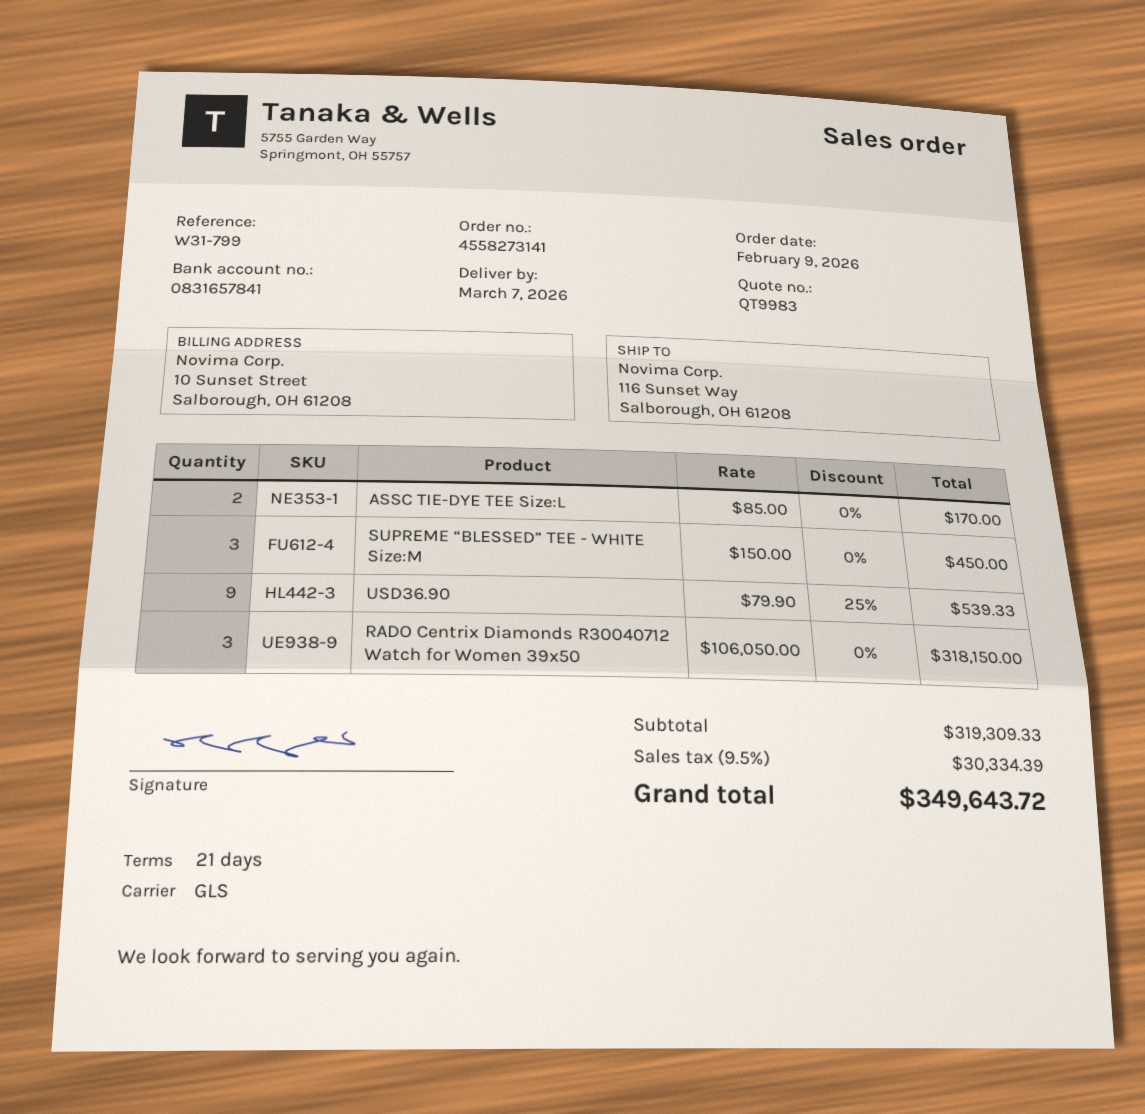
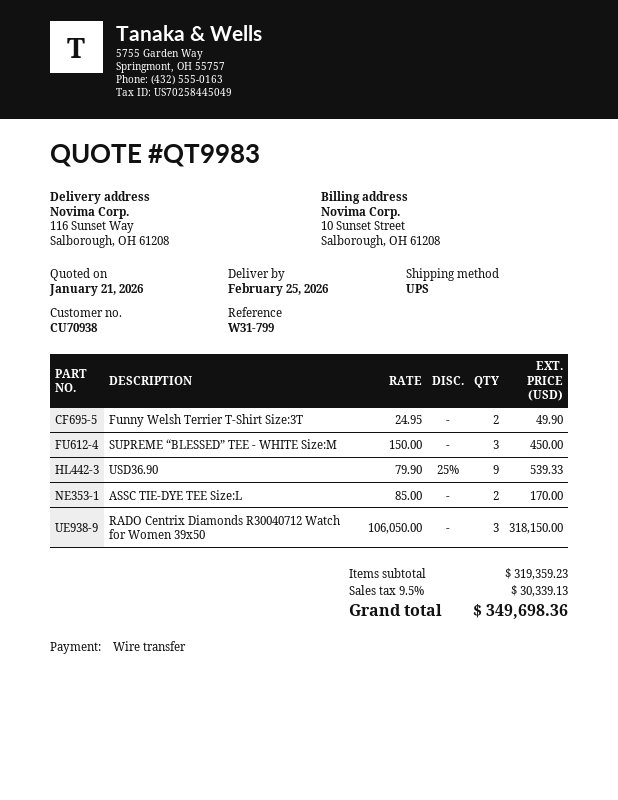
delivery date: 2026-03-07 -> 2026-02-25
shipping method: GLS -> UPS
Funny Welsh Terrier T-Shirt Size:3T: none -> 2 x 24.95 = 49.90
subtotal: 319309.33 -> 319359.23
tax: 9.5% = 30334.39 -> 9.5% = 30339.13
total: 349643.72 -> 349698.36

